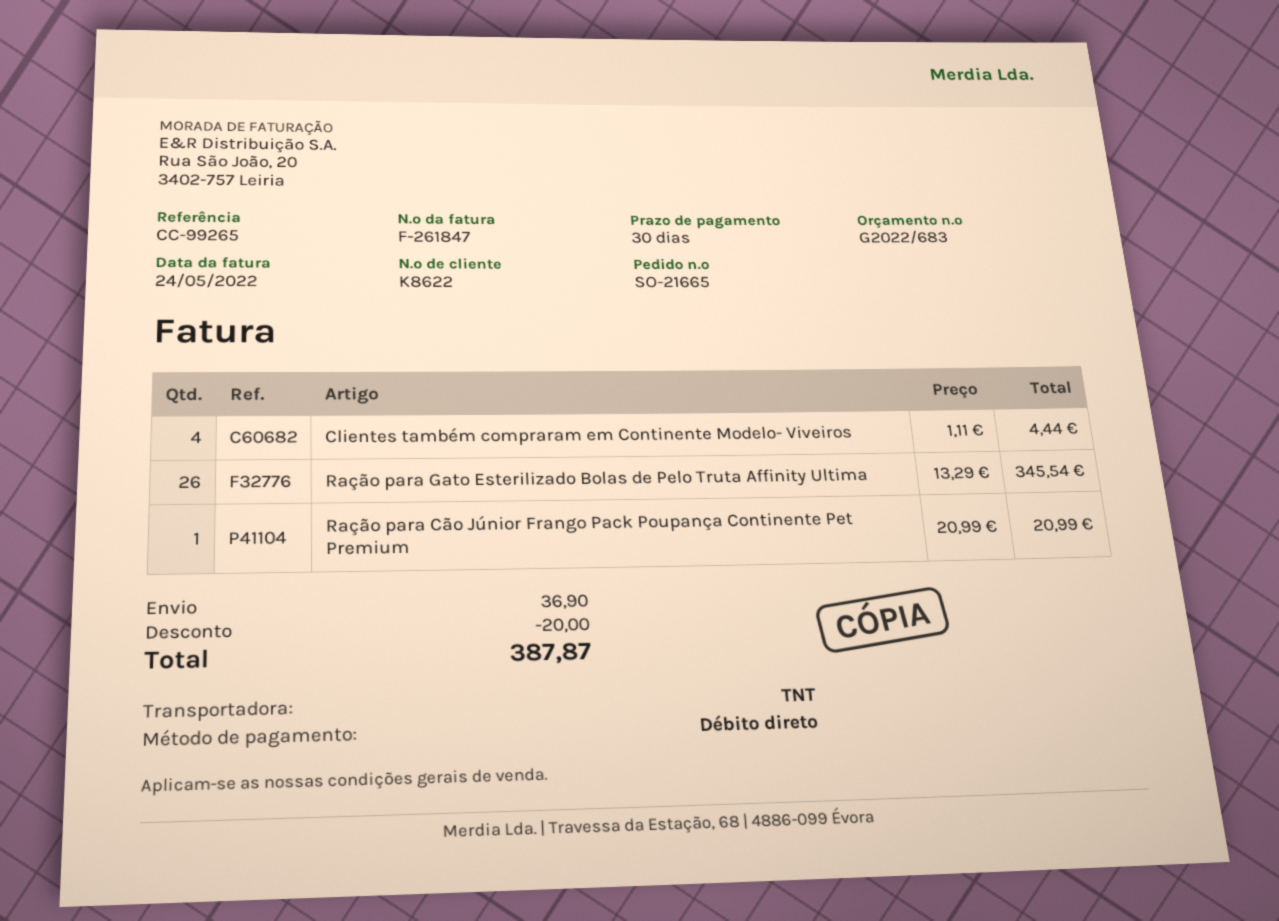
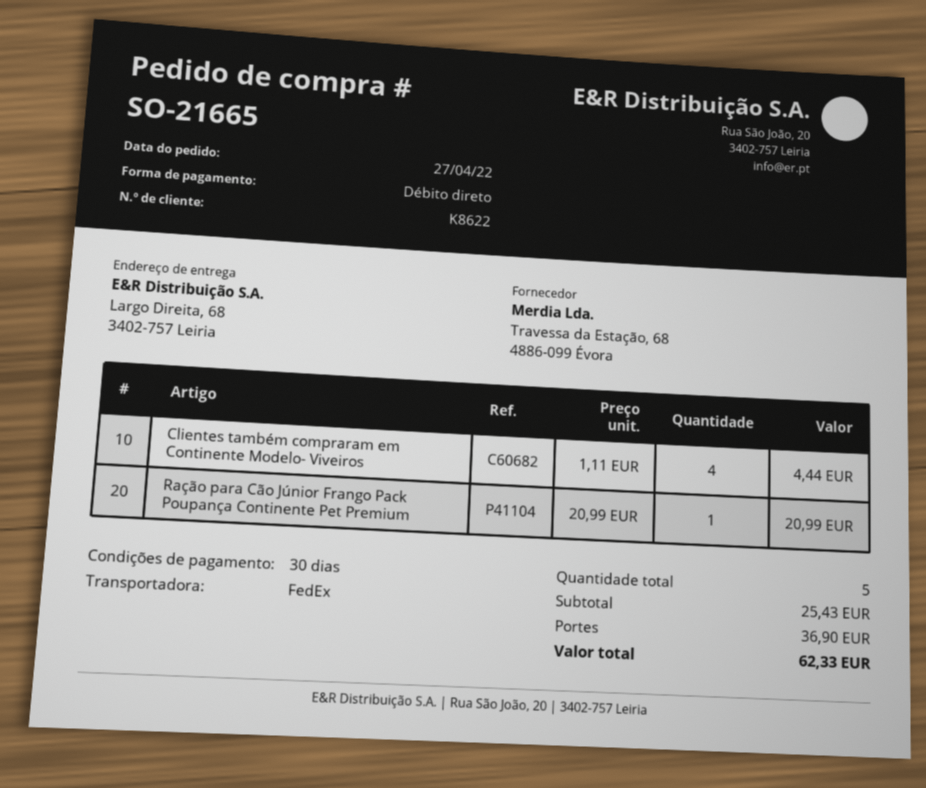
shipping method: TNT -> FedEx
Ração para Gato Esterilizado Bolas de Pelo Truta Affinity Ultima: 26 x 13.29 = 345.54 -> none
discount: 20.00 -> none
total: 387.87 -> 62.33

